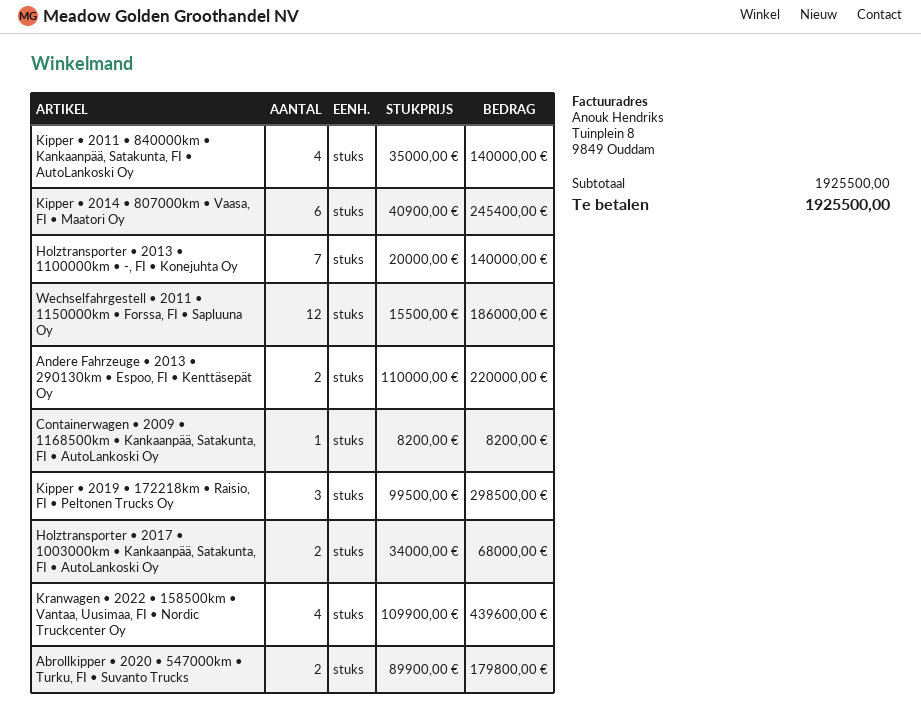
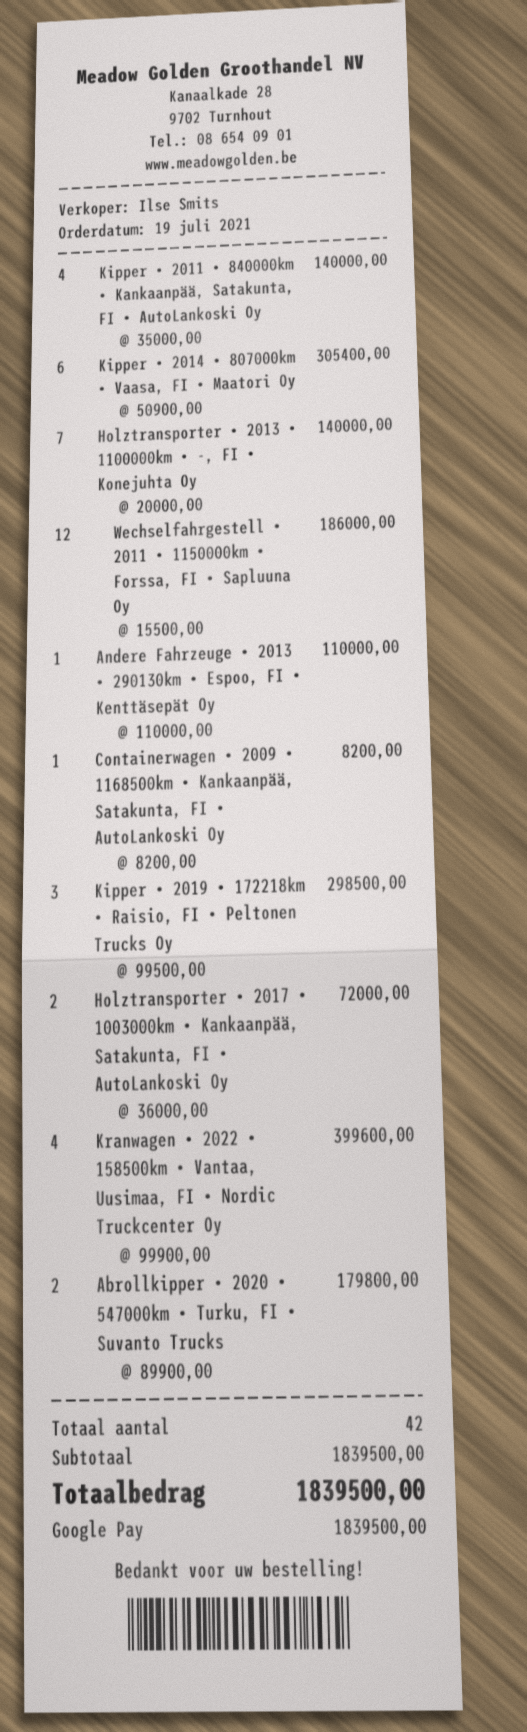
Kipper • 2014 • 807000km • Vaasa, FI • Maatori Oy: 6 x 40900.00 = 245400.00 -> 6 x 50900.00 = 305400.00
Andere Fahrzeuge • 2013 • 290130km • Espoo, FI • Kenttäsepät Oy: 2 x 110000.00 = 220000.00 -> 1 x 110000.00 = 110000.00
Holztransporter • 2017 • 1003000km • Kankaanpää, Satakunta, FI • AutoLankoski Oy: 2 x 34000.00 = 68000.00 -> 2 x 36000.00 = 72000.00
Kranwagen • 2022 • 158500km • Vantaa, Uusimaa, FI • Nordic Truckcenter Oy: 4 x 109900.00 = 439600.00 -> 4 x 99900.00 = 399600.00
subtotal: 1925500.00 -> 1839500.00
total: 1925500.00 -> 1839500.00

